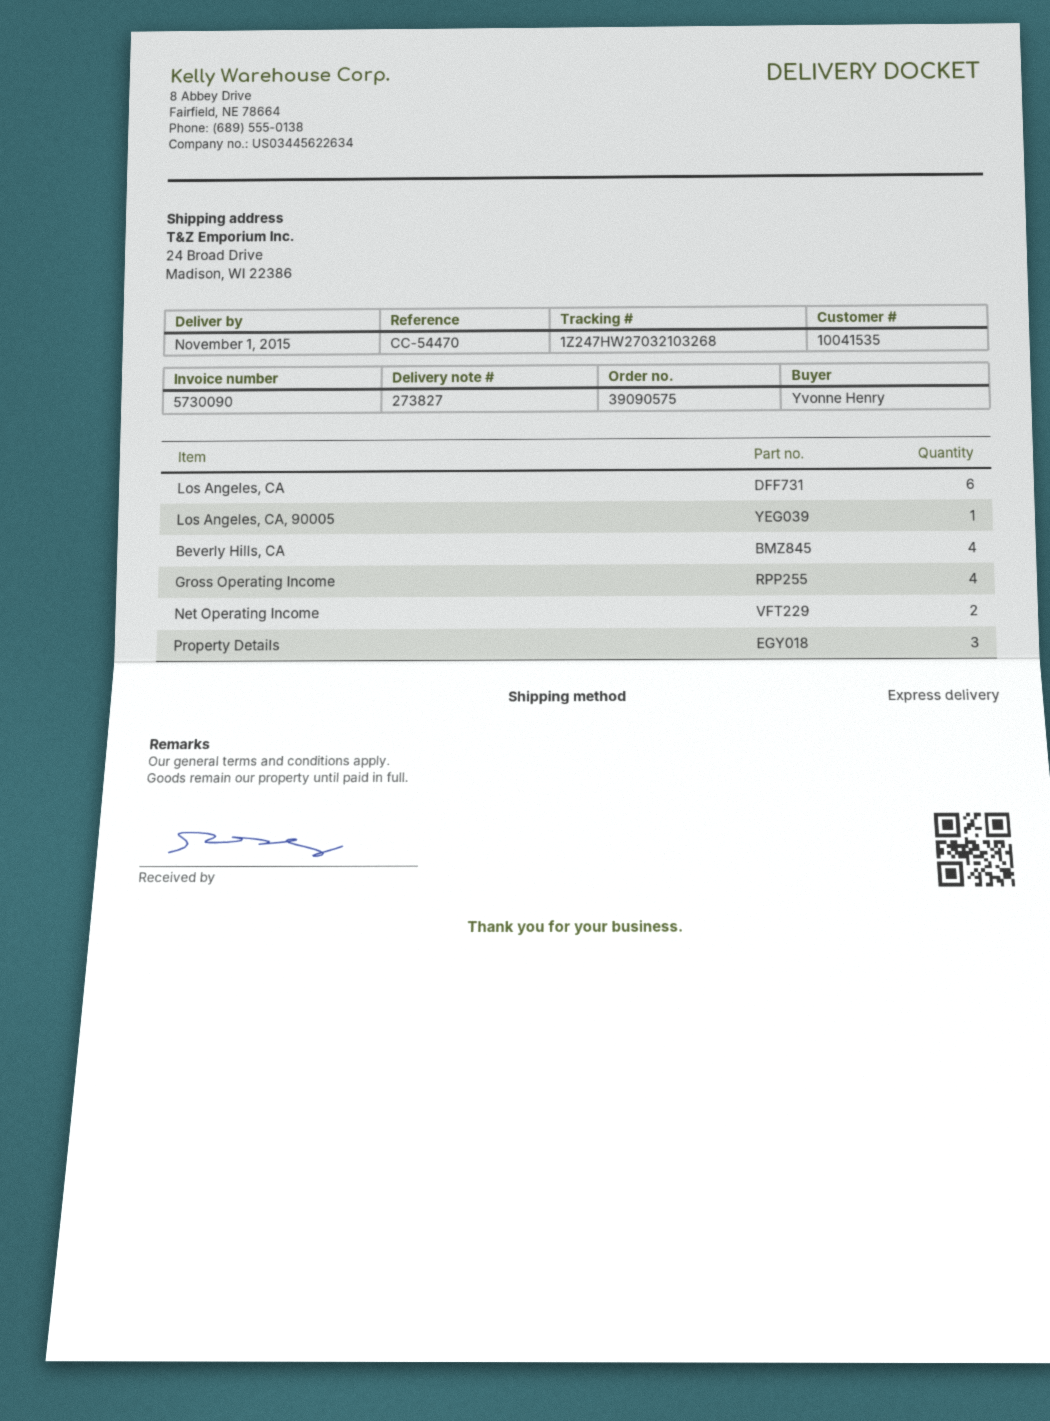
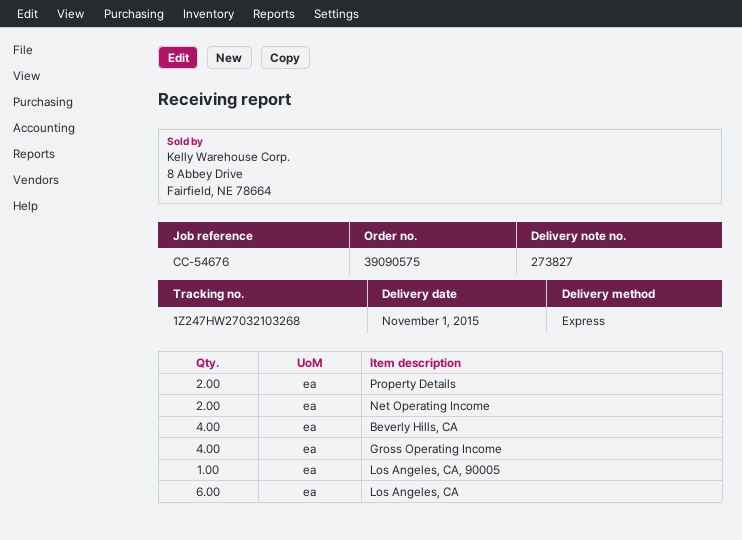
reference: CC-54470 -> CC-54676
Property Details: 3 -> 2

